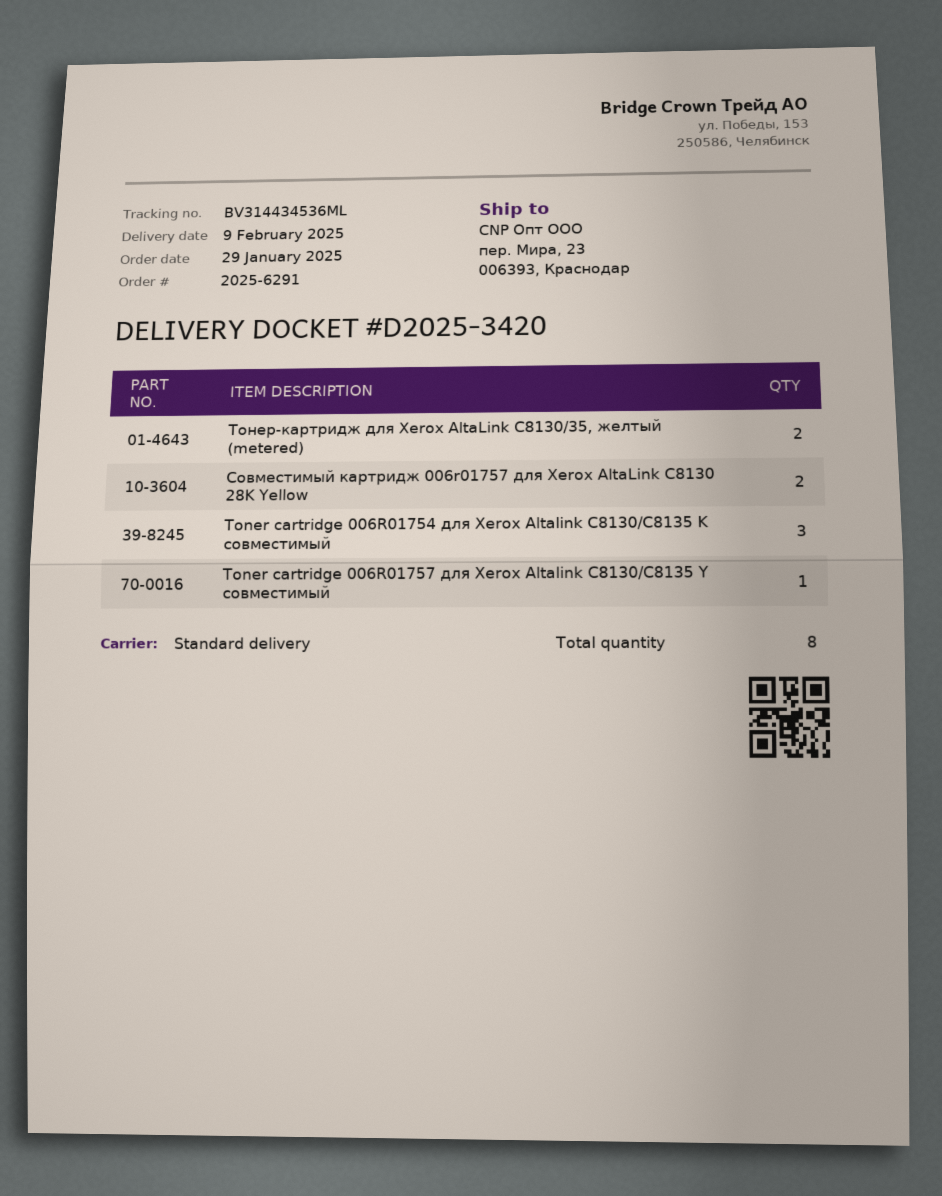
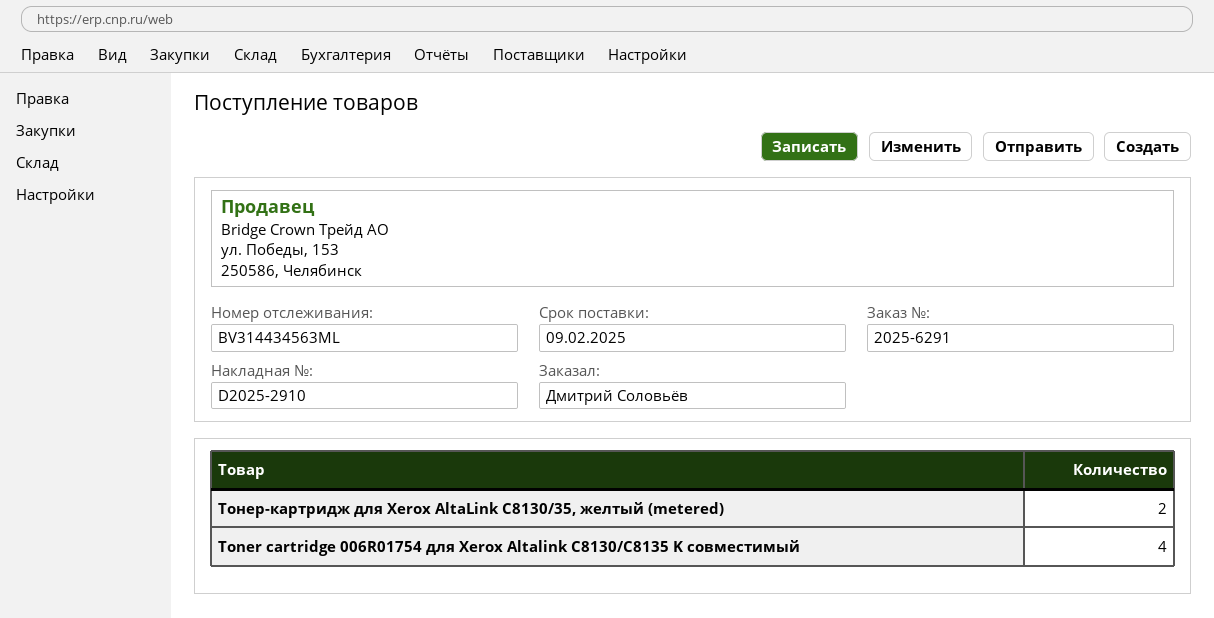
delivery note number: D2025-3420 -> D2025-2910
tracking number: BV314434536ML -> BV314434563ML
Совместимый картридж 006r01757 для Xerox AltaLink C8130 28K Yellow: 2 -> none
Toner cartridge 006R01754 для Xerox Altalink C8130/C8135 K совместимый: 3 -> 4
Toner cartridge 006R01757 для Xerox Altalink C8130/C8135 Y совместимый: 1 -> none

